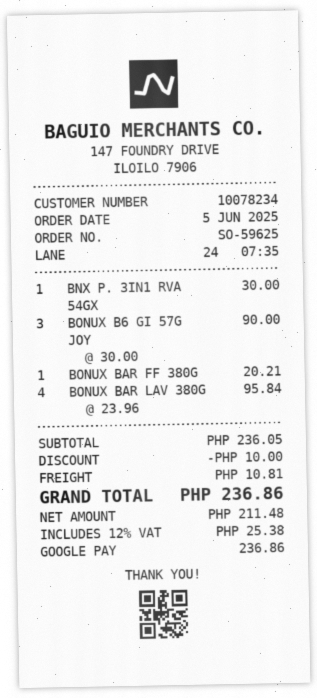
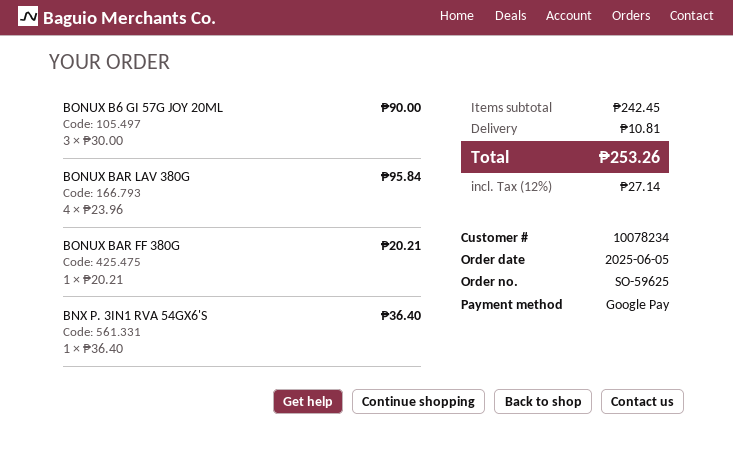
BNX P. 3IN1 RVA 54GX: 1 x 30.00 = 30.00 -> 1 x 36.40 = 36.40
subtotal: 236.05 -> 242.45
discount: 10.00 -> none
tax: 12% = 25.38 -> 12% = 27.14
total: 236.86 -> 253.26

